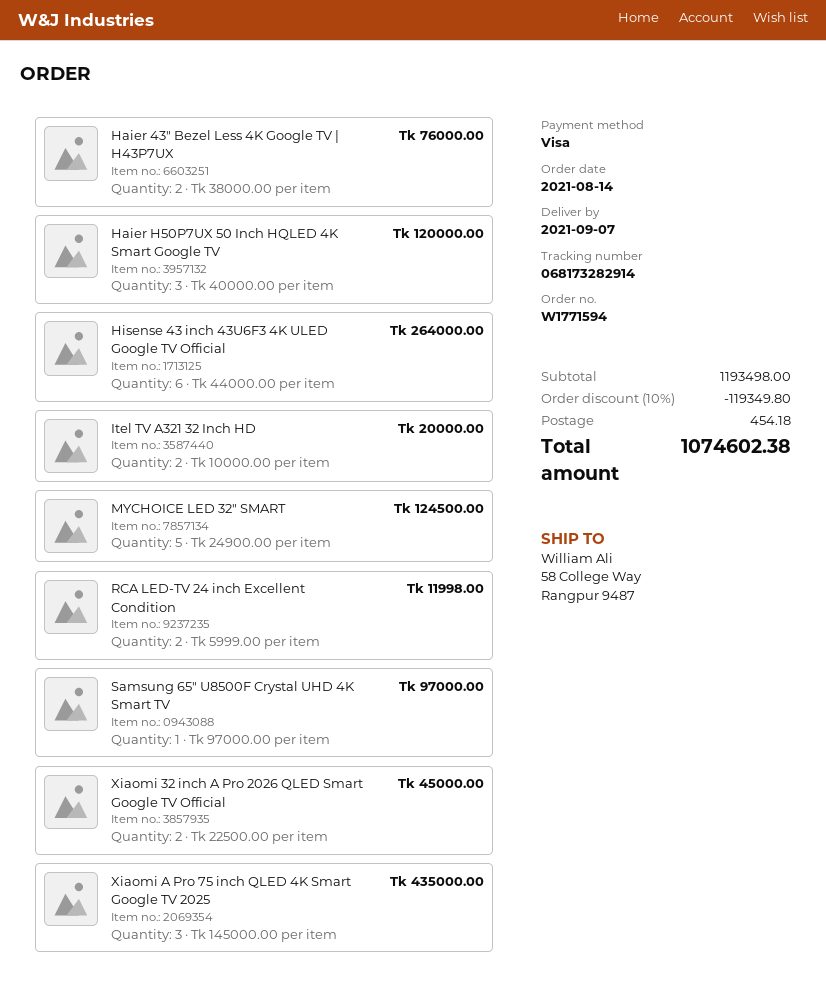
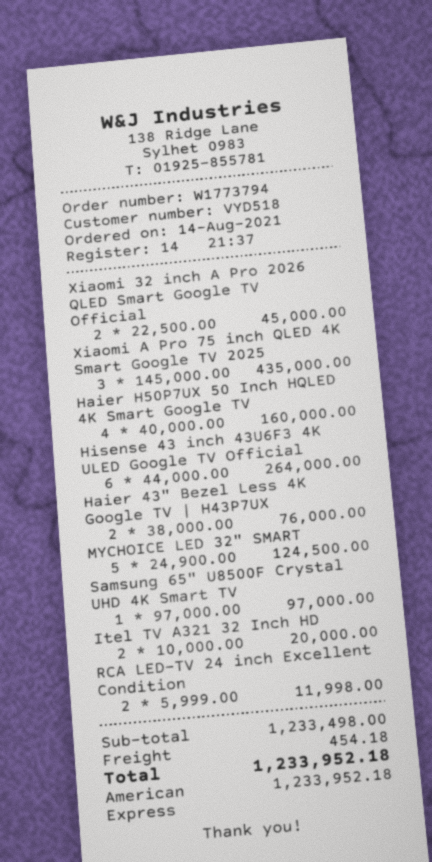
order number: W1771594 -> W1773794
payment method: Visa -> American Express
Haier H50P7UX 50 Inch HQLED 4K Smart Google TV: 3 x 40000.00 = 120000.00 -> 4 x 40000.00 = 160000.00
subtotal: 1193498.00 -> 1233498.00
discount: 10% = 119349.80 -> none
total: 1074602.38 -> 1233952.18

